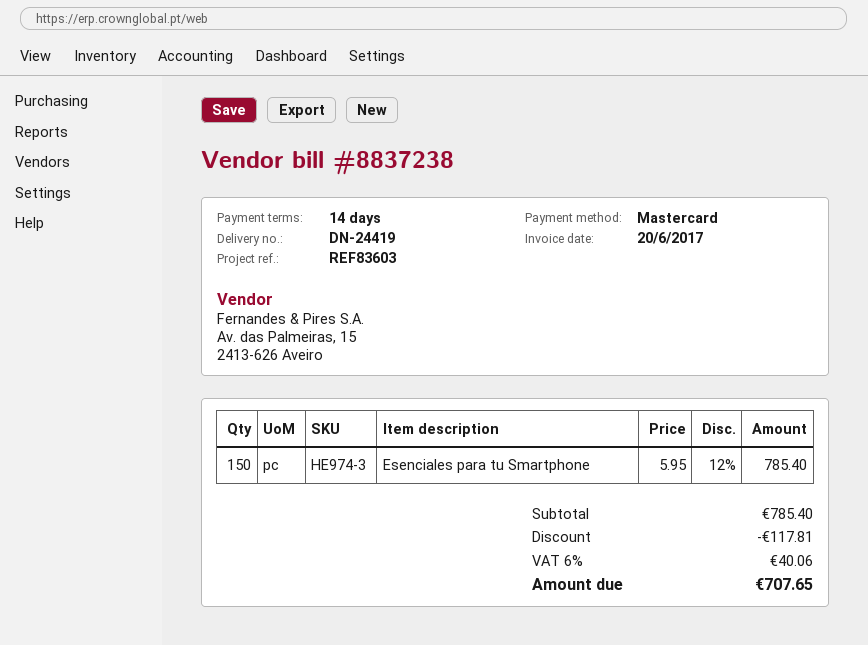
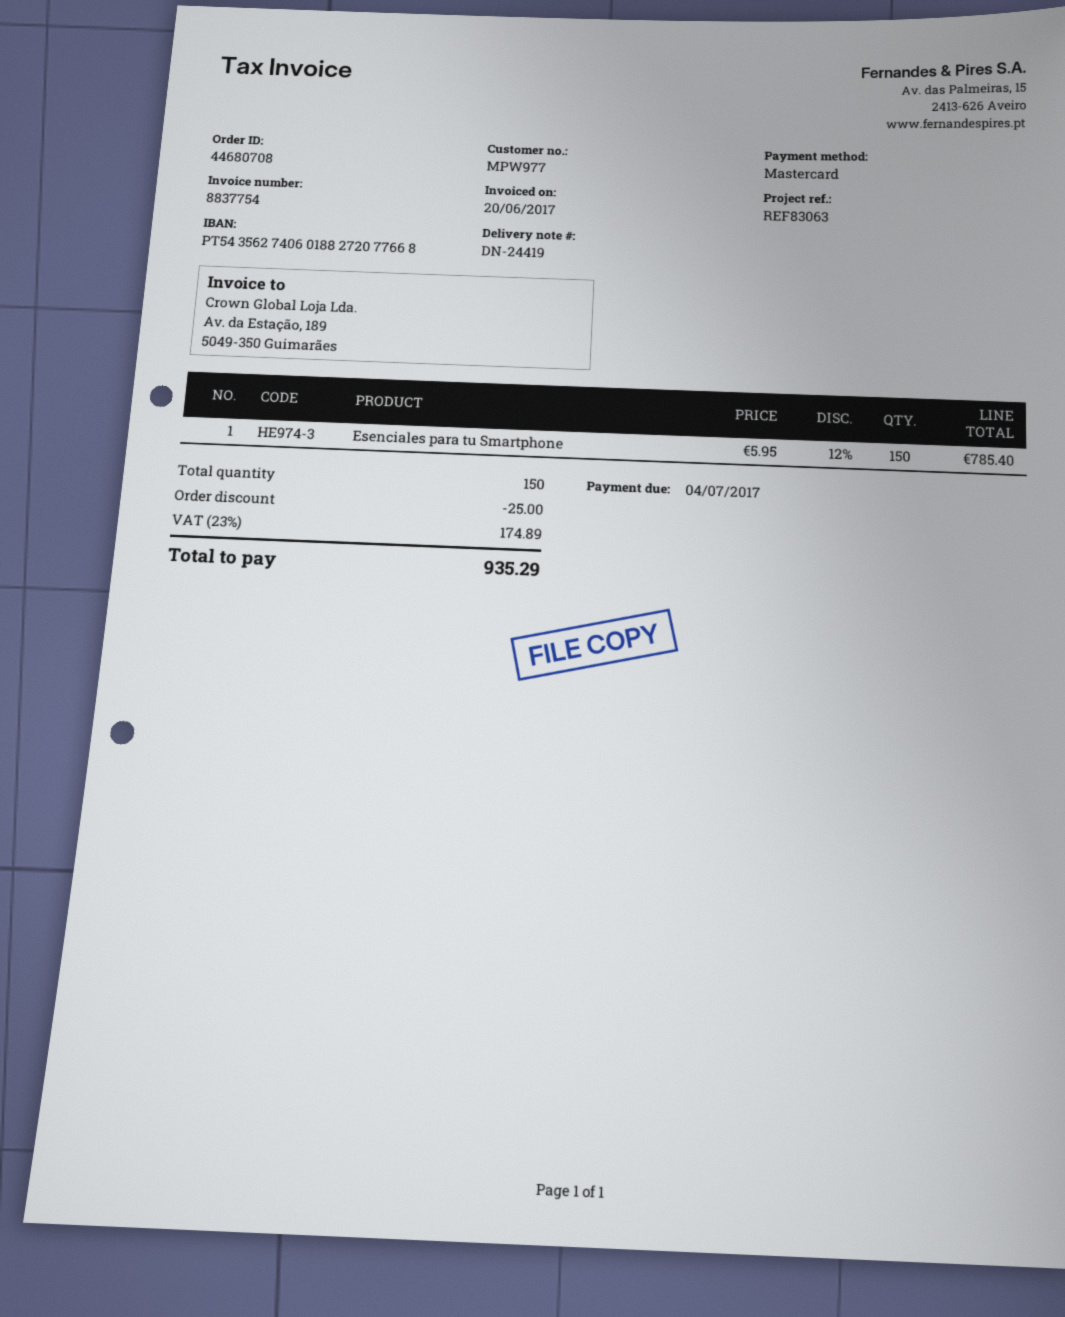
invoice number: 8837238 -> 8837754
reference: REF83603 -> REF83063
discount: 117.81 -> 25.00
tax: 6% = 40.06 -> 23% = 174.89
total: 707.65 -> 935.29

